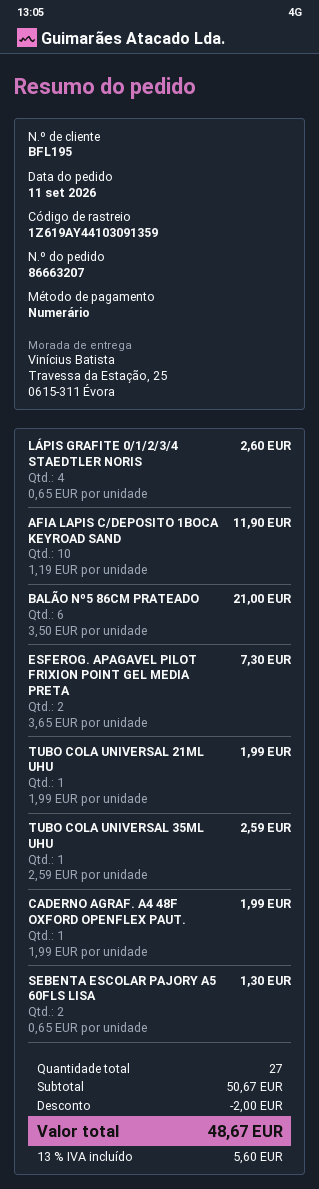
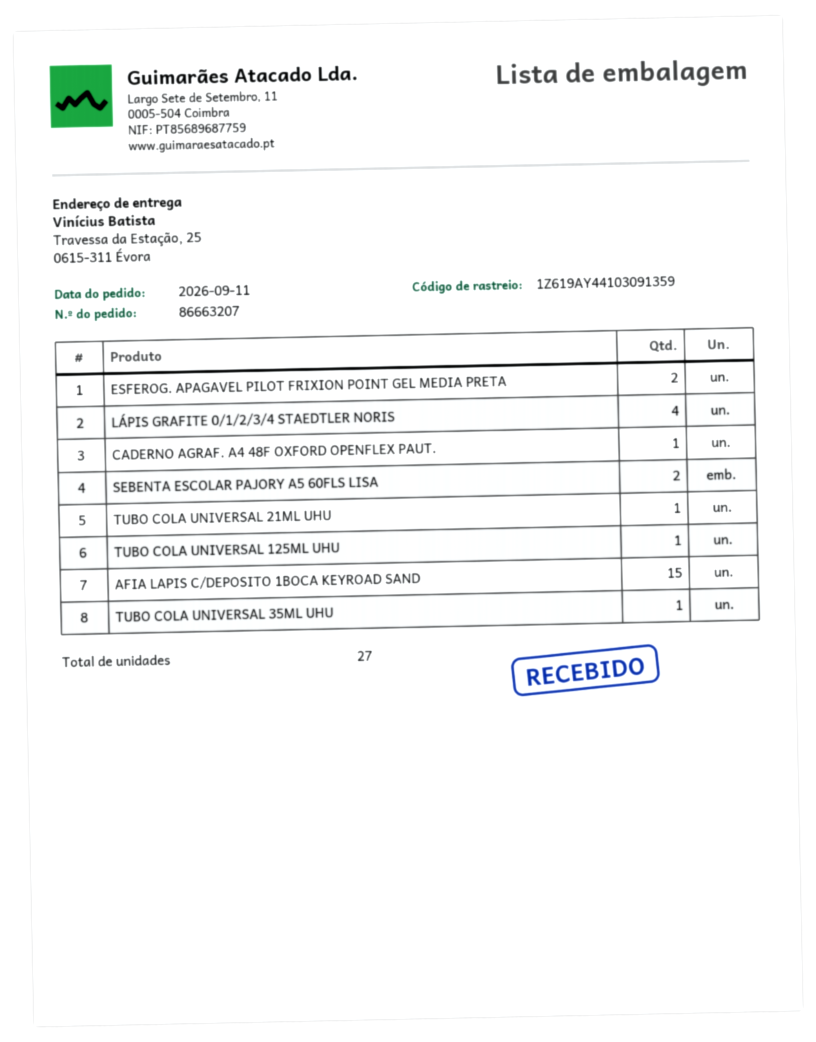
AFIA LAPIS C/DEPOSITO 1BOCA KEYROAD SAND: 10 -> 15
BALÃO Nº5 86CM PRATEADO: 6 -> none
TUBO COLA UNIVERSAL 125ML UHU: none -> 1

